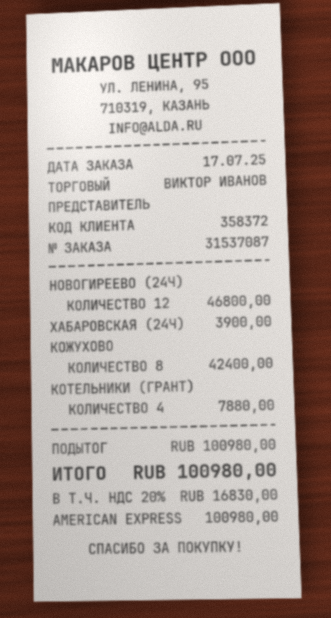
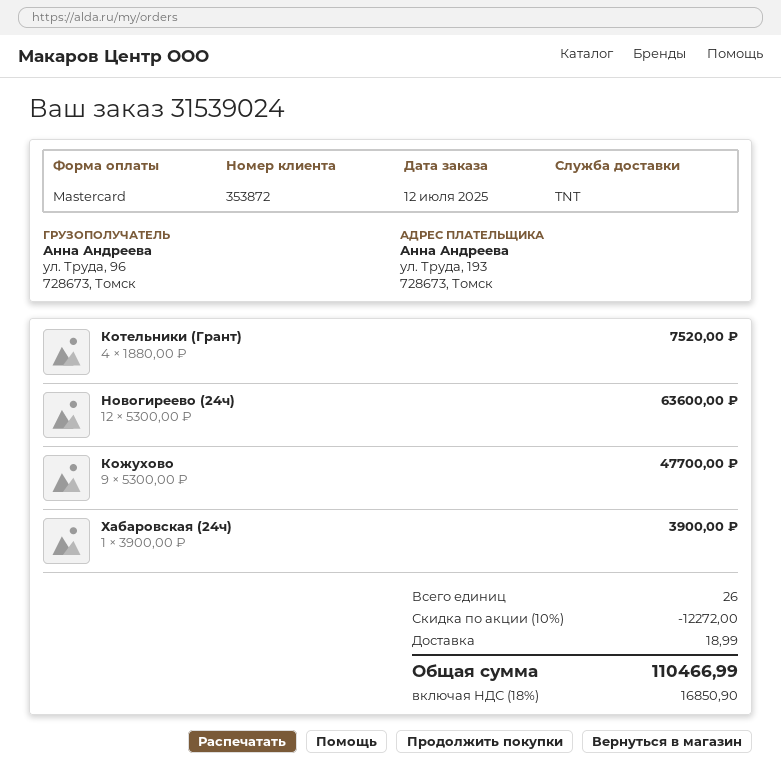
order number: 31537087 -> 31539024
order date: 2025-07-17 -> 2025-07-12
customer number: 358372 -> 353872
payment method: American Express -> Mastercard
НОВОГИРЕЕВО (24Ч): 12 for 46800.00 -> 12 for 63600.00
КОЖУХОВО: 8 for 42400.00 -> 9 for 47700.00
КОТЕЛЬНИКИ (ГРАНТ): 4 for 7880.00 -> 4 for 7520.00
discount: none -> 10% = 12272.00
shipping: none -> 18.99
tax: 20% = 16830.00 -> 18% = 16850.90
total: 100980.00 -> 110466.99

